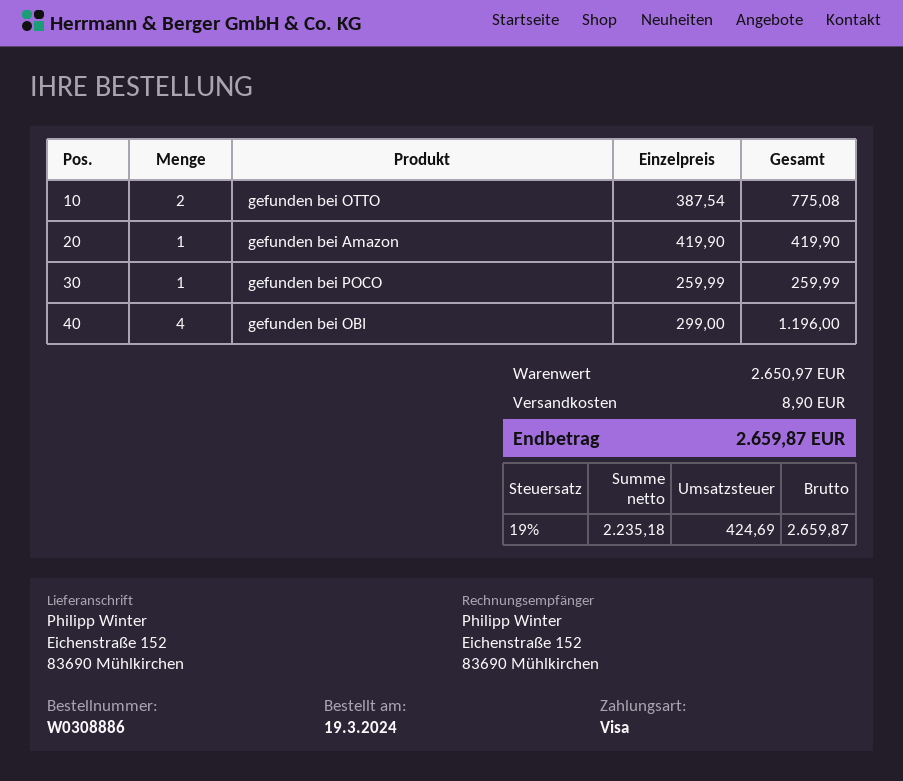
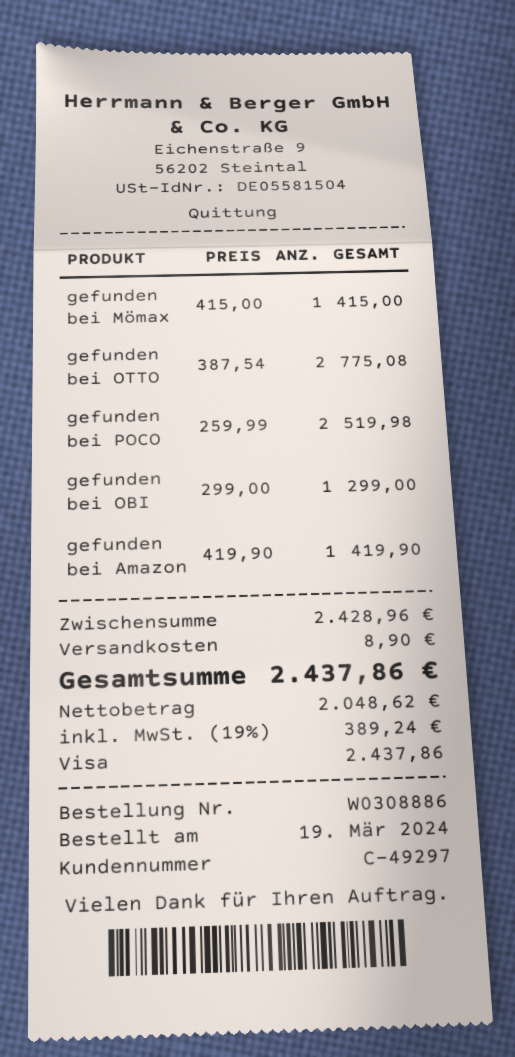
gefunden bei POCO: 1 x 259.99 = 259.99 -> 2 x 259.99 = 519.98
gefunden bei OBI: 4 x 299.00 = 1196.00 -> 1 x 299.00 = 299.00
gefunden bei Mömax: none -> 1 x 415.00 = 415.00
subtotal: 2650.97 -> 2428.96
net: 2235.18 -> 2048.62
tax: 19% = 424.69 -> 19% = 389.24
total: 2659.87 -> 2437.86

